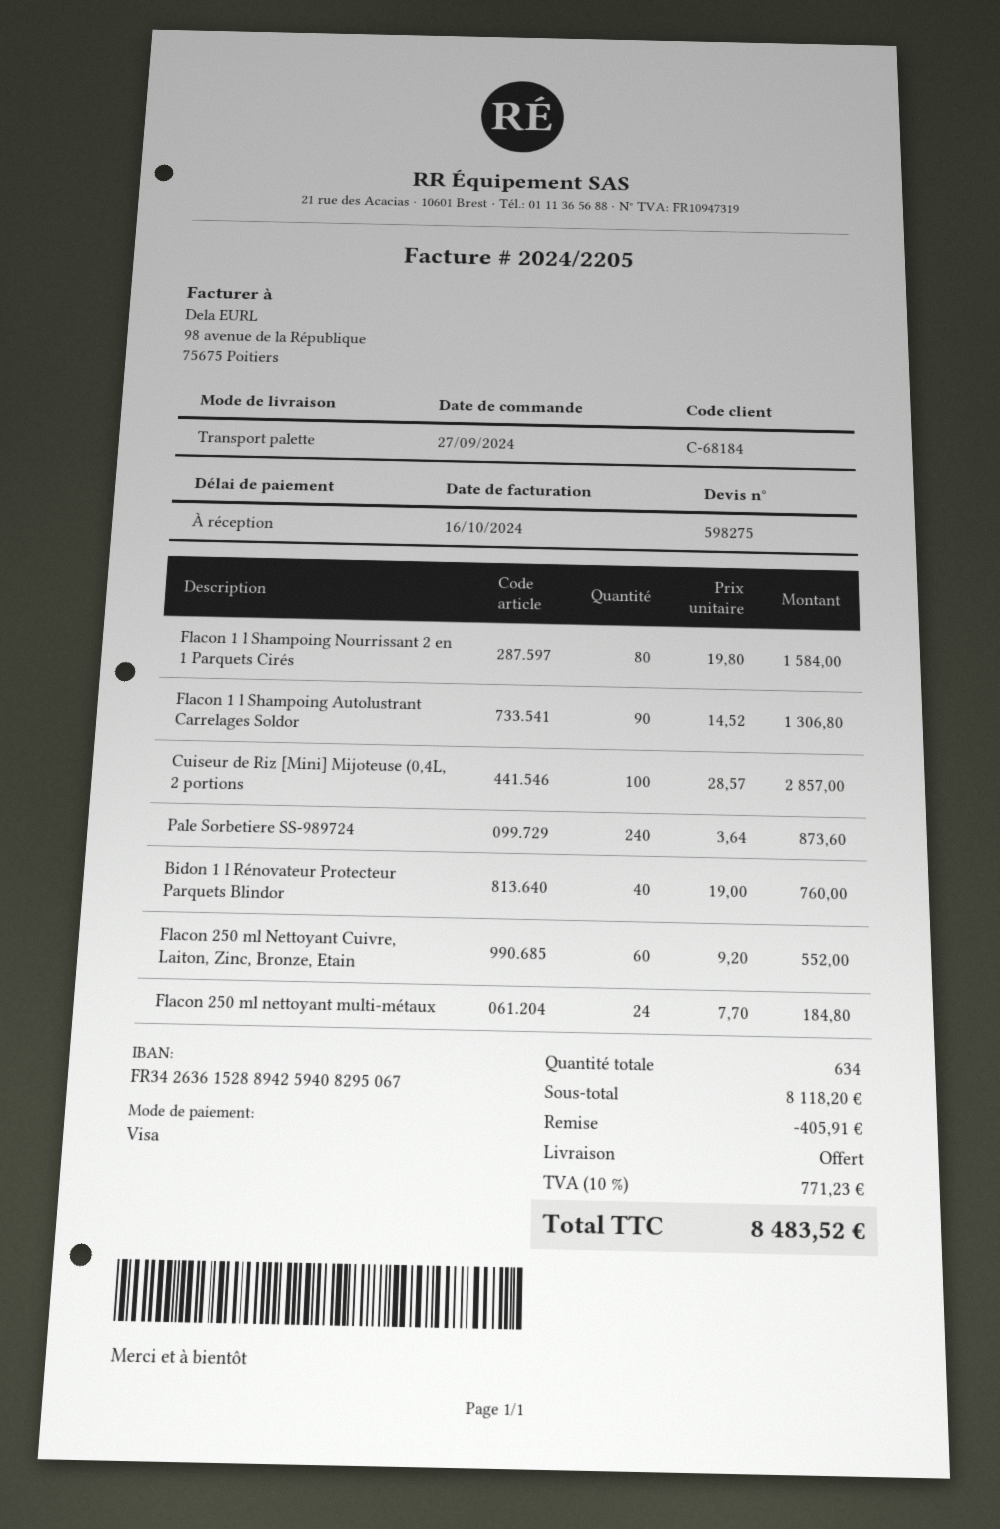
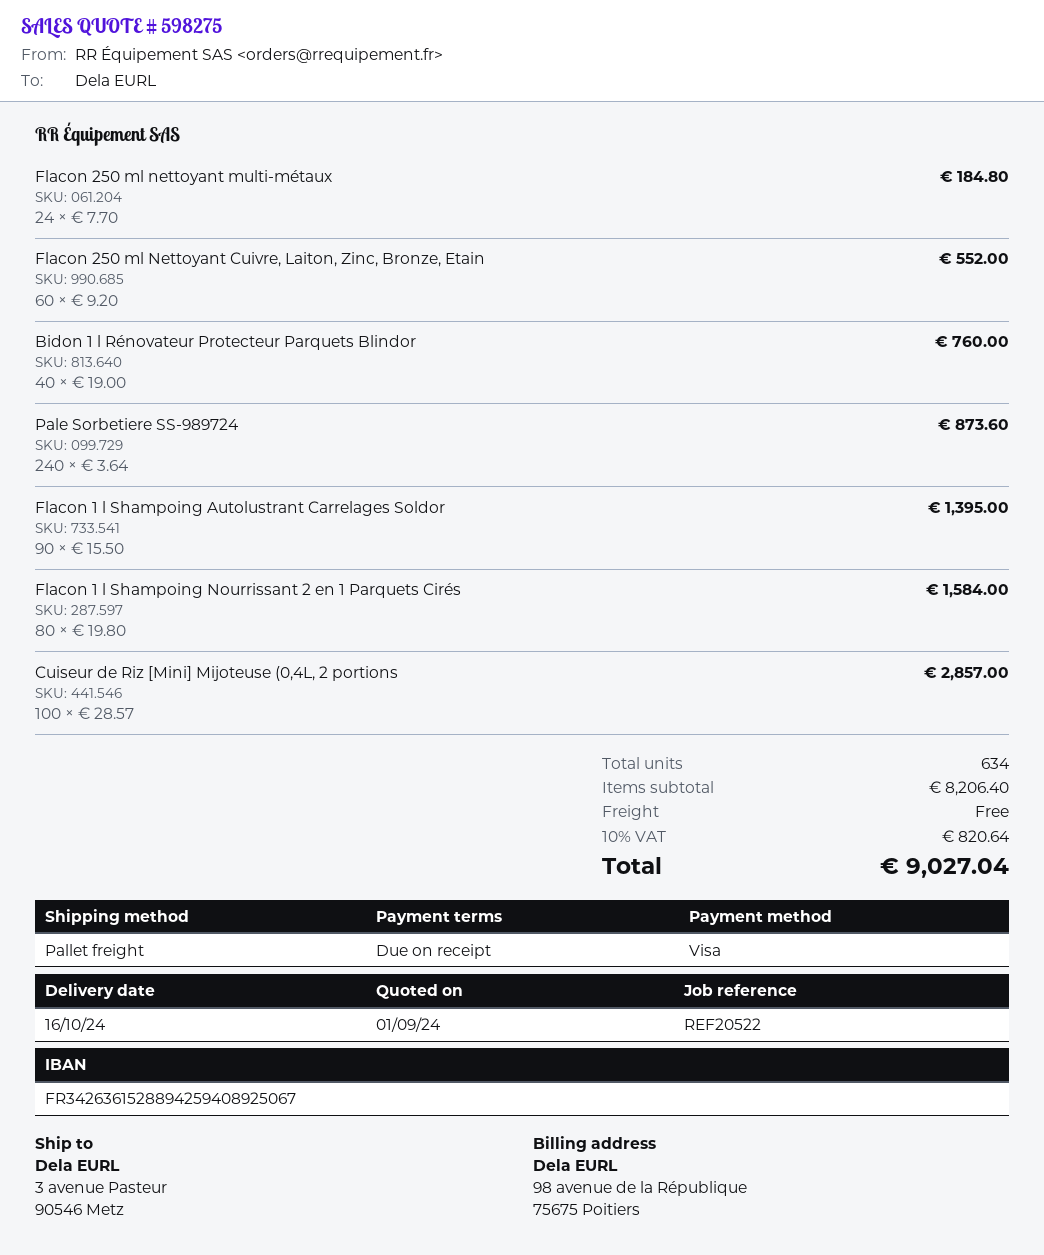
bank account: FR3426361528894259408295067 -> FR3426361528894259408925067
Flacon 1 l Shampoing Autolustrant Carrelages Soldor: 90 x 14.52 = 1306.80 -> 90 x 15.50 = 1395.00
subtotal: 8118.20 -> 8206.40
discount: 405.91 -> none
tax: 10% = 771.23 -> 10% = 820.64
total: 8483.52 -> 9027.04

